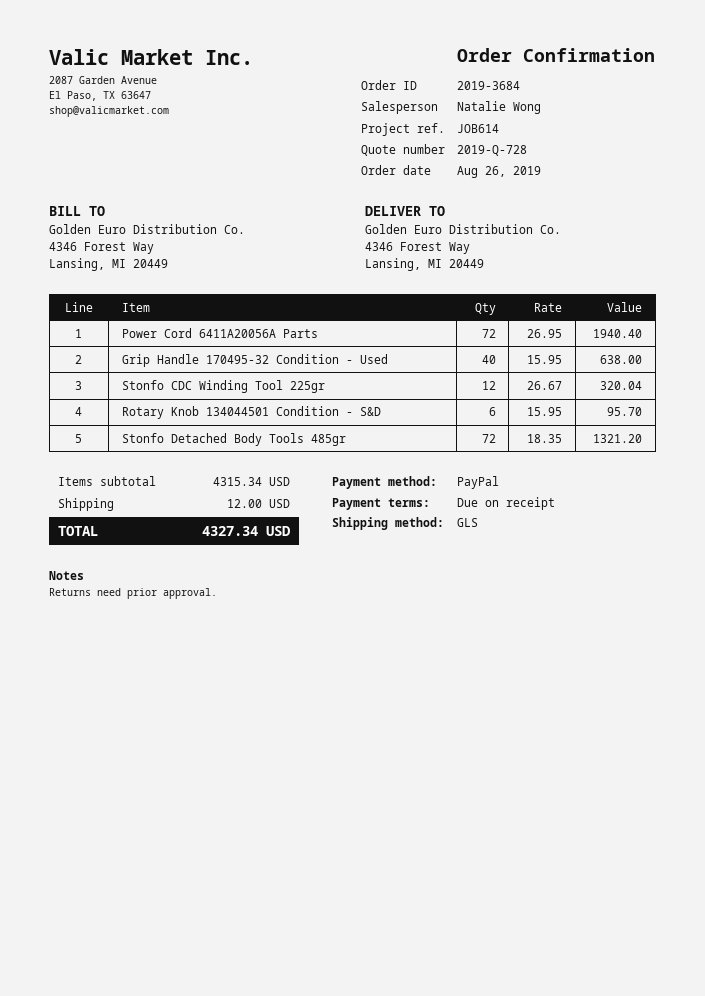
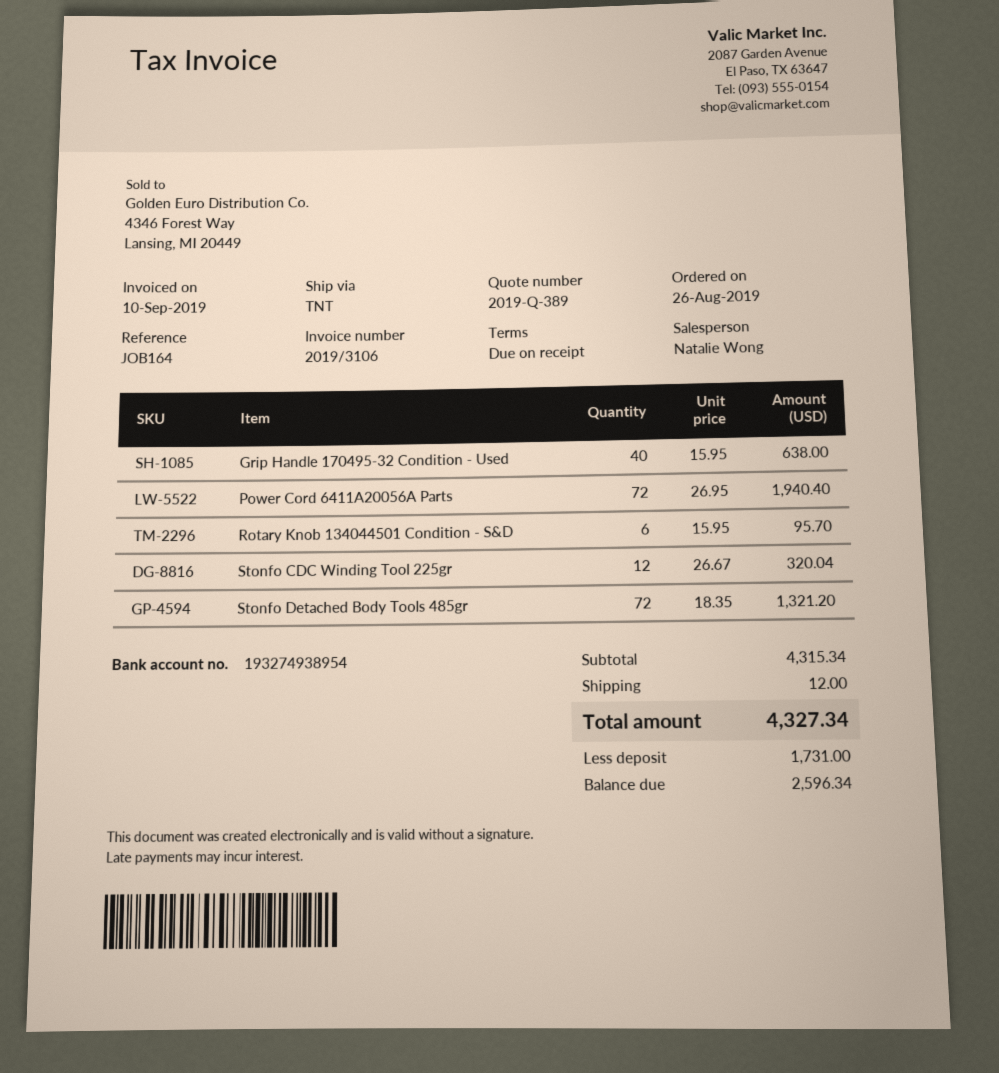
quote number: 2019-Q-728 -> 2019-Q-389
reference: JOB614 -> JOB164
shipping method: GLS -> TNT

